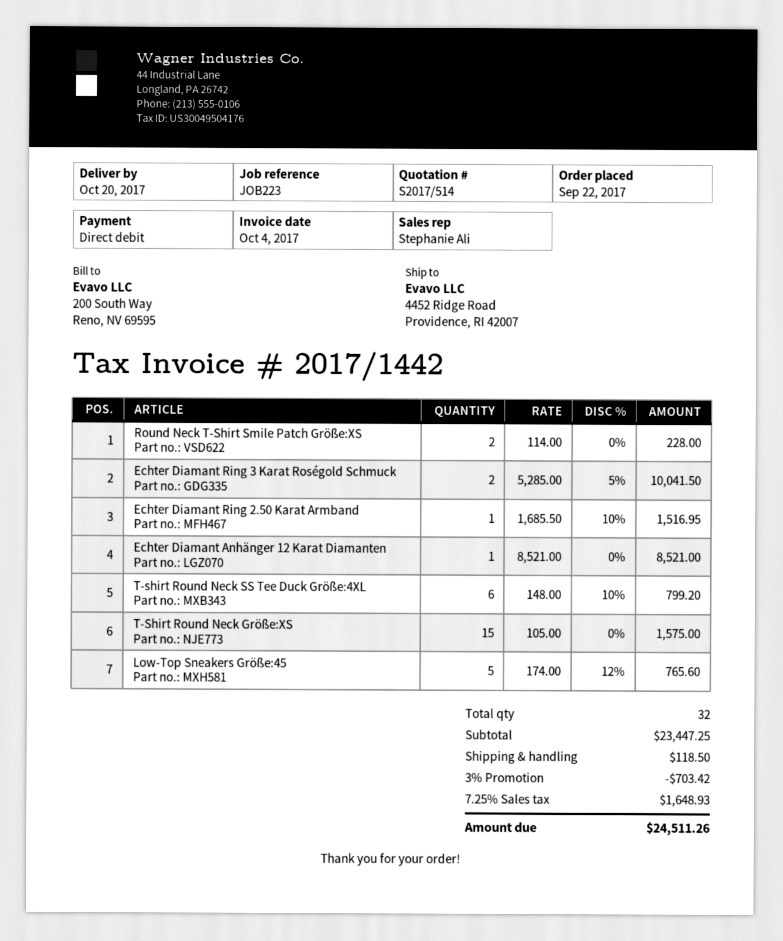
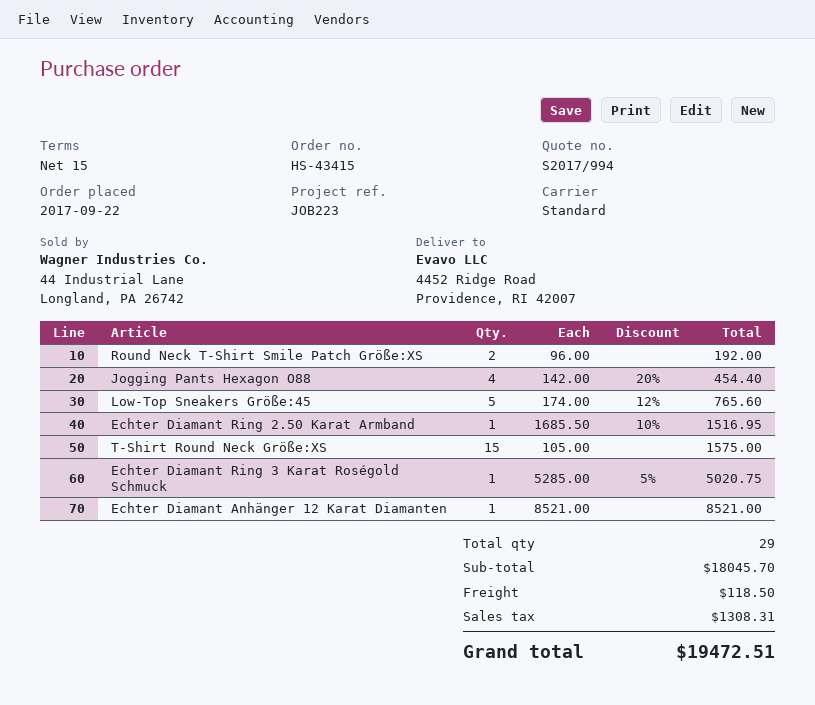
quote number: S2017/514 -> S2017/994
Round Neck T-Shirt Smile Patch Größe:XS: 2 x 114.00 = 228.00 -> 2 x 96.00 = 192.00
Echter Diamant Ring 3 Karat Roségold Schmuck: 2 x 5285.00 - 5% = 10041.50 -> 1 x 5285.00 - 5% = 5020.75
T-shirt Round Neck SS Tee Duck Größe:4XL: 6 x 148.00 - 10% = 799.20 -> none
Jogging Pants Hexagon O88: none -> 4 x 142.00 - 20% = 454.40
total quantity: 32 -> 29
subtotal: 23447.25 -> 18045.70
discount: 3% = 703.42 -> none
tax: 1648.93 -> 1308.31
total: 24511.26 -> 19472.51

